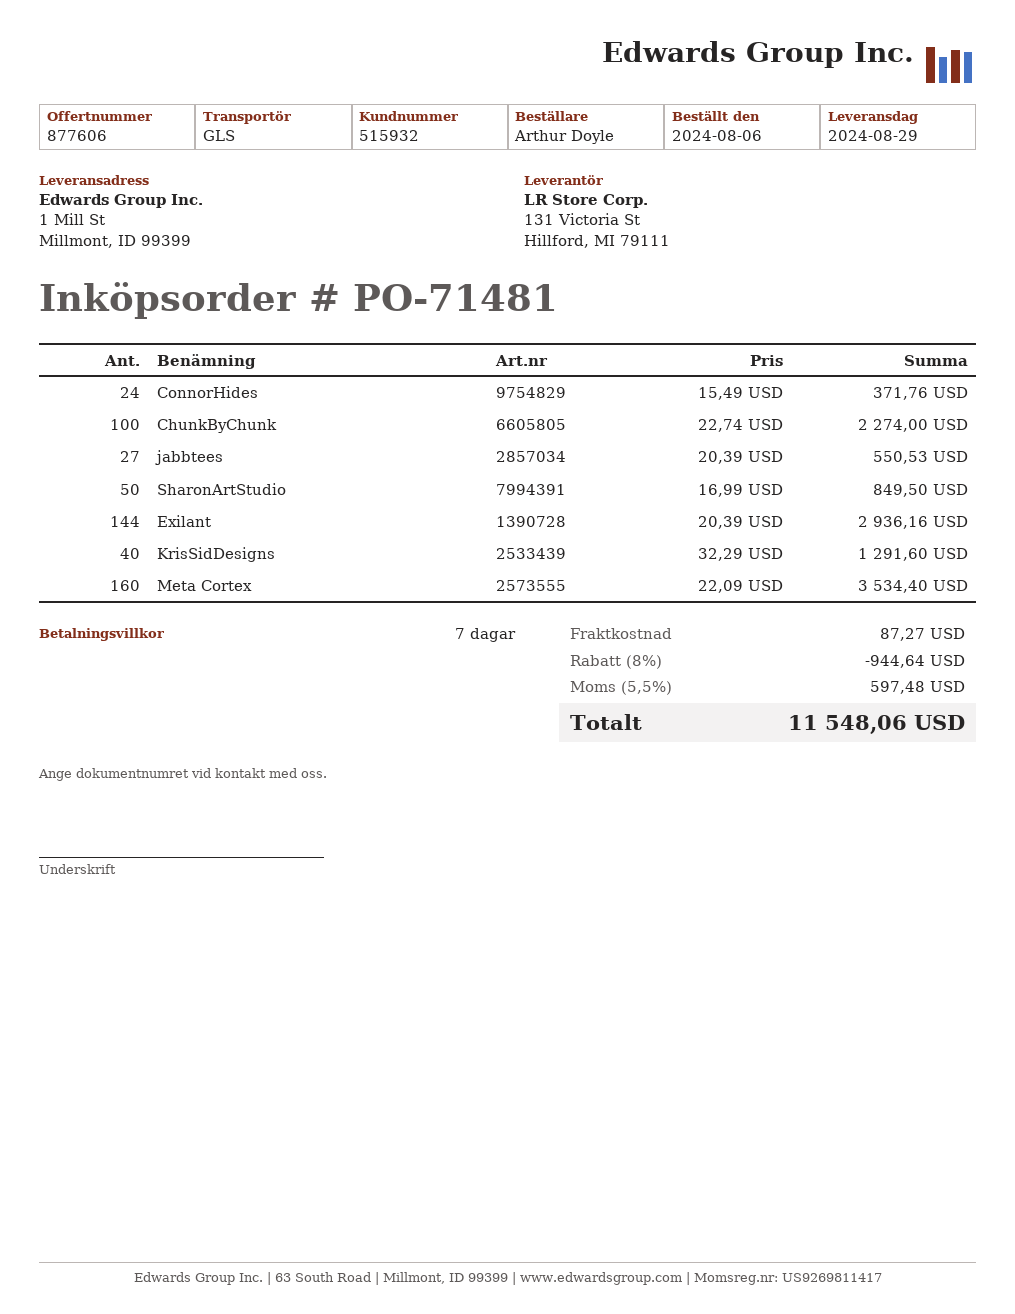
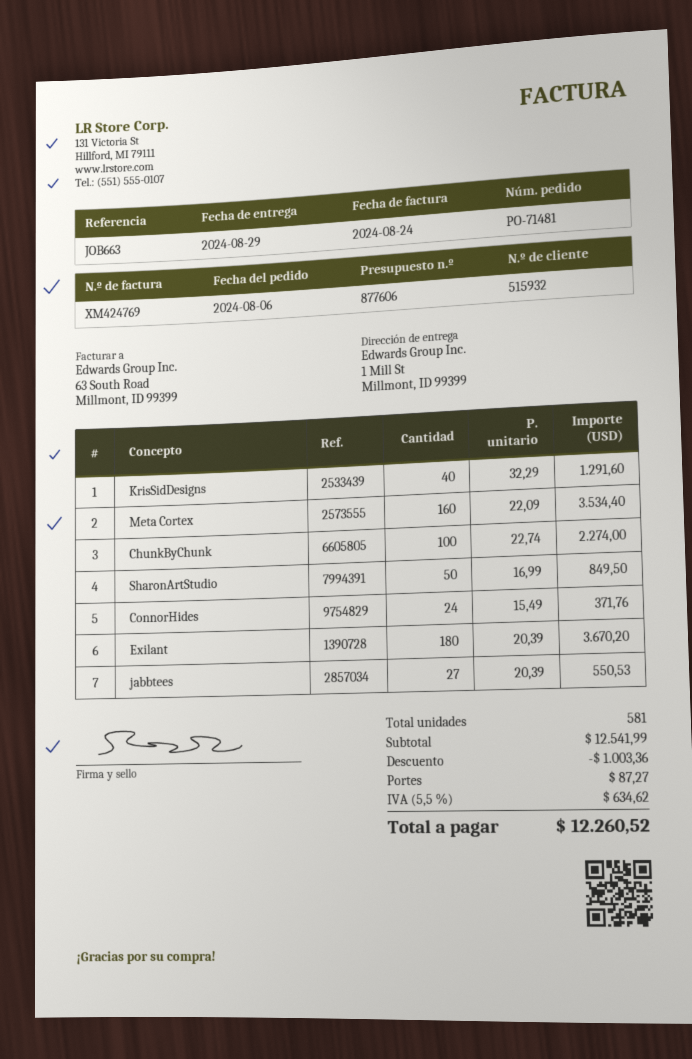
Exilant: 144 x 20.39 = 2936.16 -> 180 x 20.39 = 3670.20
discount: 944.64 -> 1003.36
tax: 5.5% = 597.48 -> 5.5% = 634.62
total: 11548.06 -> 12260.52

